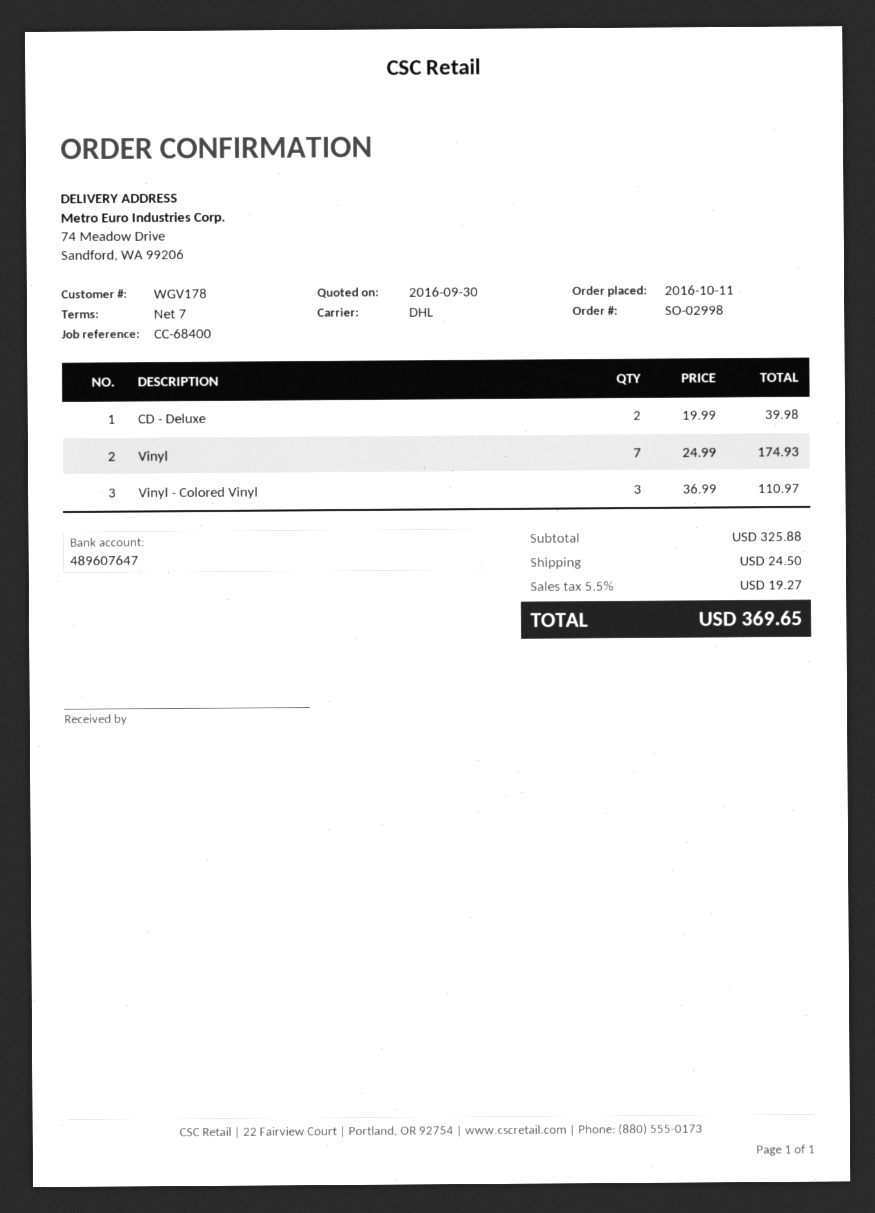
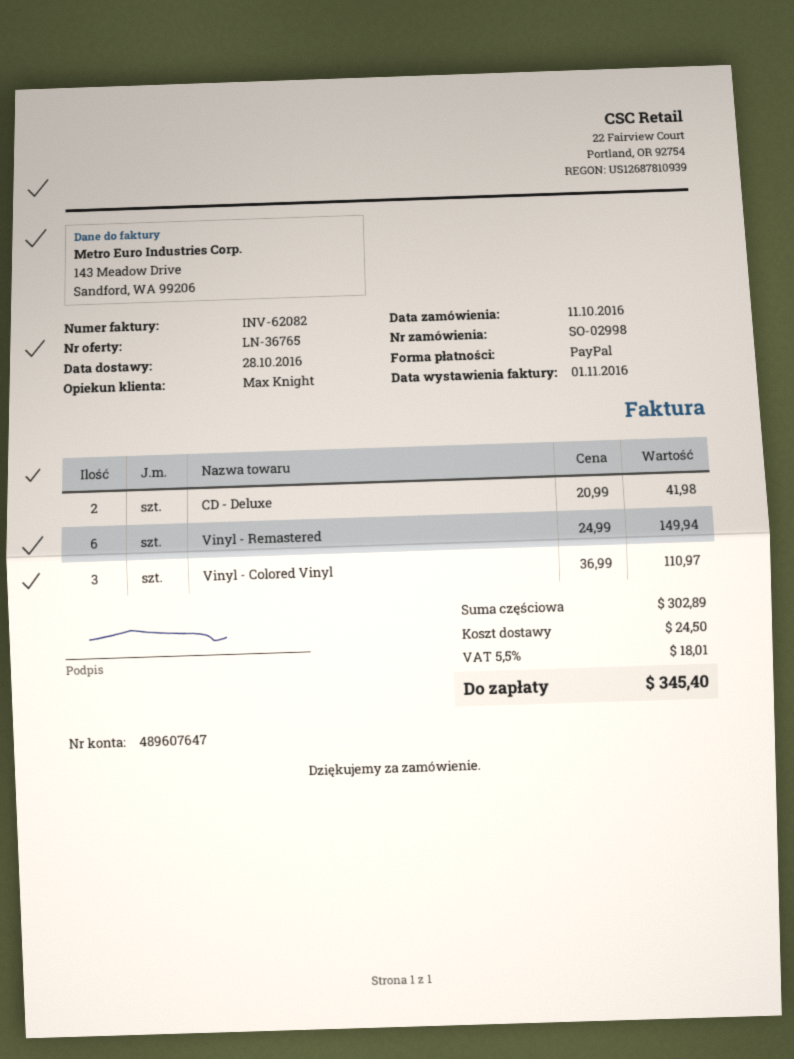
CD - Deluxe: 2 x 19.99 = 39.98 -> 2 x 20.99 = 41.98
Vinyl: 7 x 24.99 = 174.93 -> none
Vinyl - Remastered: none -> 6 x 24.99 = 149.94
subtotal: 325.88 -> 302.89
tax: 5.5% = 19.27 -> 5.5% = 18.01
total: 369.65 -> 345.40

